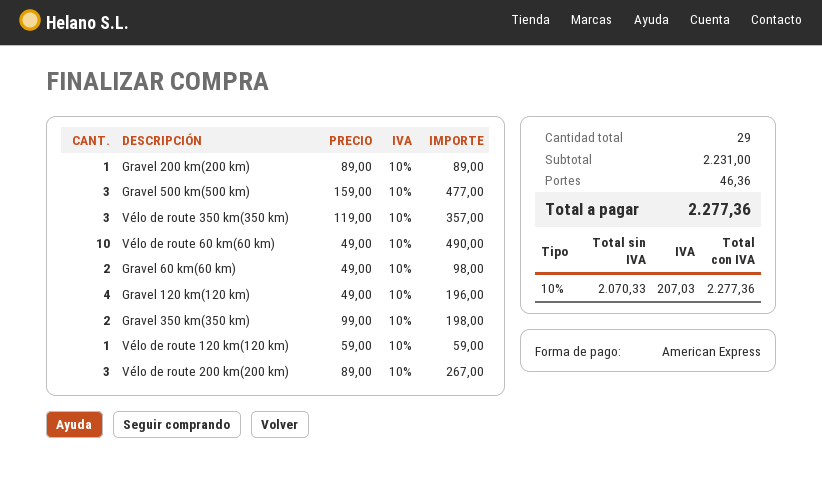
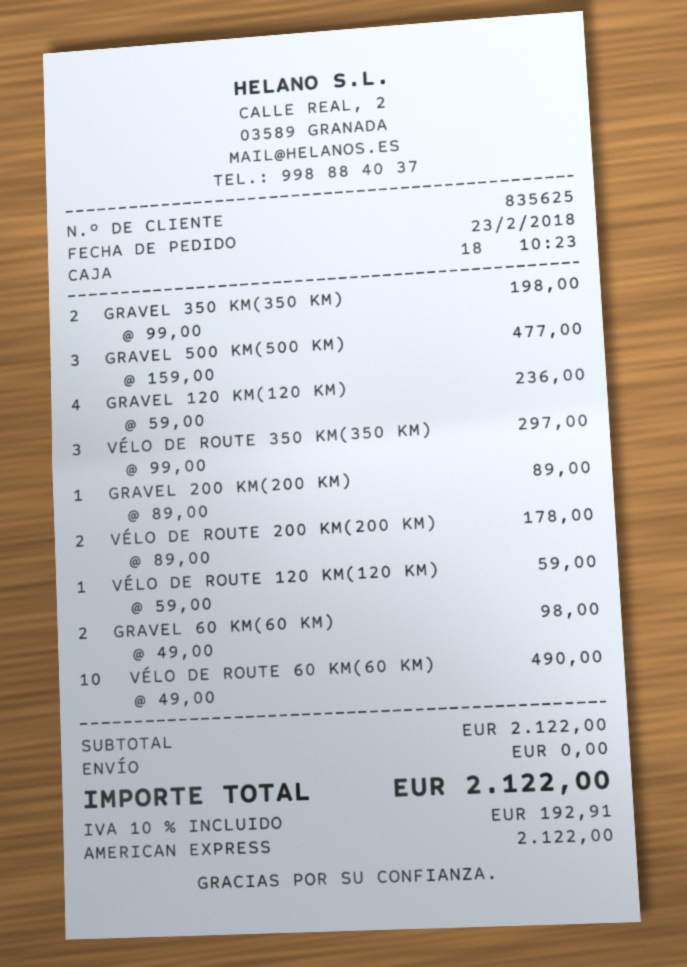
Vélo de route 350 km(350 km): 3 x 119.00 = 357.00 -> 3 x 99.00 = 297.00
Gravel 120 km(120 km): 4 x 49.00 = 196.00 -> 4 x 59.00 = 236.00
Vélo de route 200 km(200 km): 3 x 89.00 = 267.00 -> 2 x 89.00 = 178.00
subtotal: 2231.00 -> 2122.00
shipping: 46.36 -> 0.00
tax: 10% = 207.03 -> 10% = 192.91
total: 2277.36 -> 2122.00

